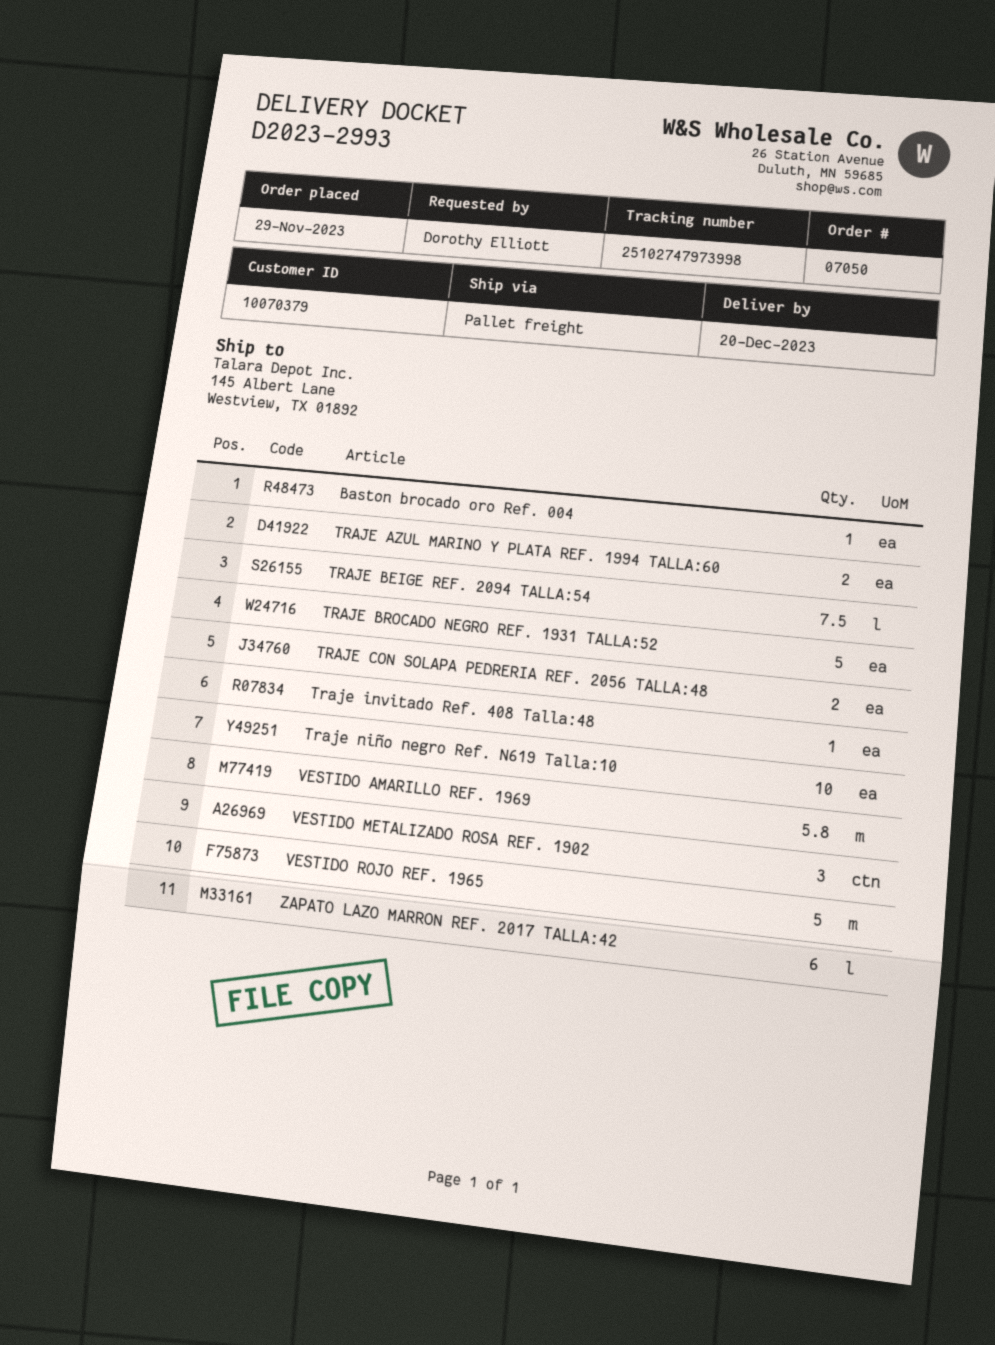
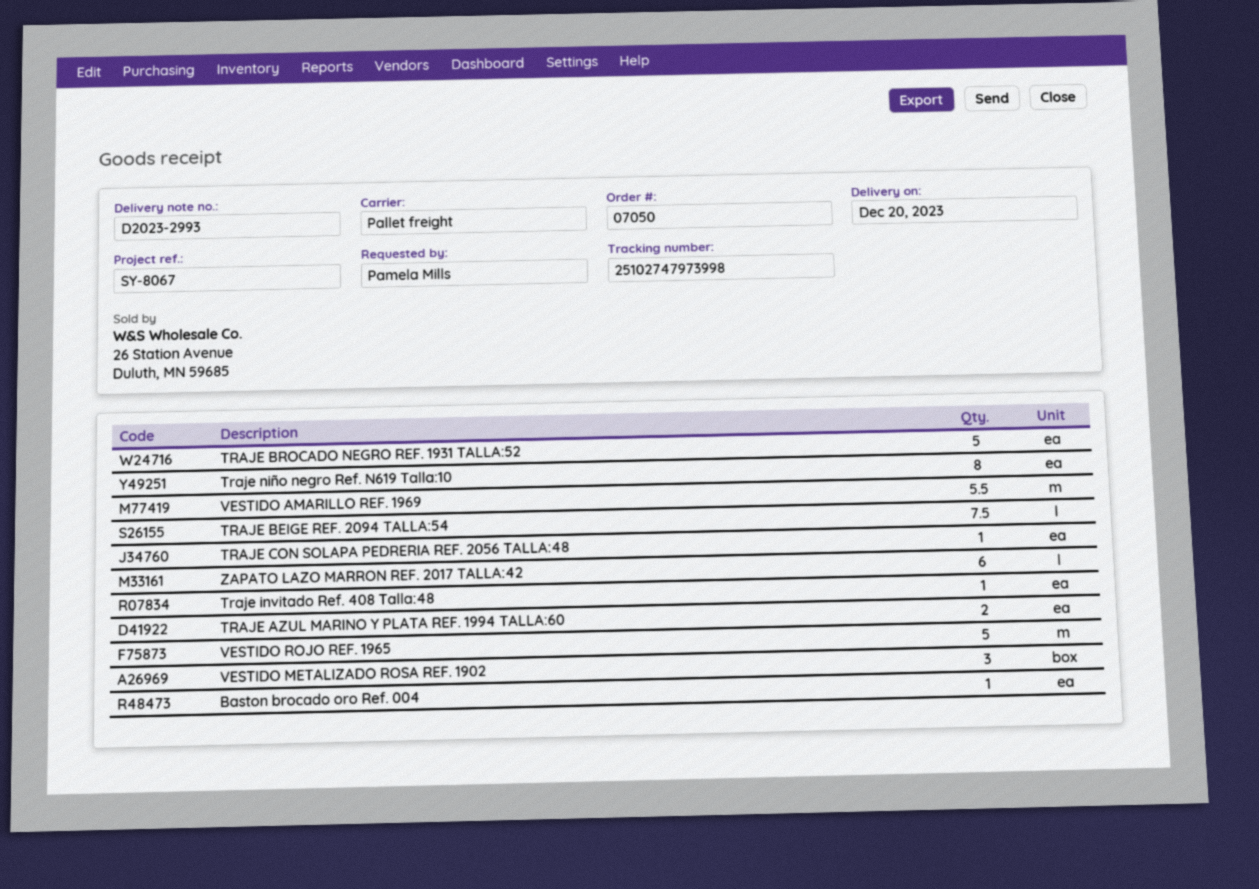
ordered by: Dorothy Elliott -> Pamela Mills
TRAJE CON SOLAPA PEDRERIA REF. 2056 TALLA:48: 2 -> 1
Traje niño negro Ref. N619 Talla:10: 10 -> 8
VESTIDO AMARILLO REF. 1969: 5.8 -> 5.5

